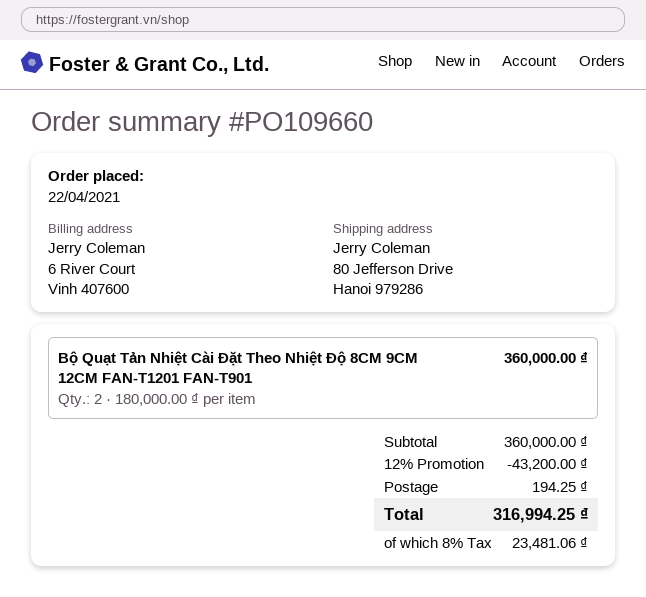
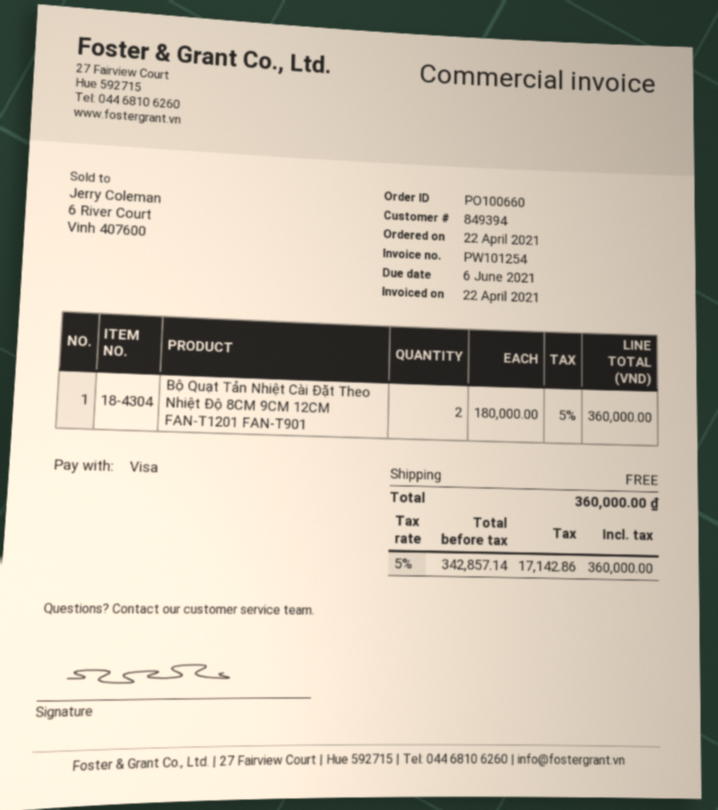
order number: PO109660 -> PO100660
discount: 12% = 43200.00 -> none
shipping: 194.25 -> 0.00
tax: 8% = 23481.06 -> 5% = 17142.86
total: 316994.25 -> 360000.00

